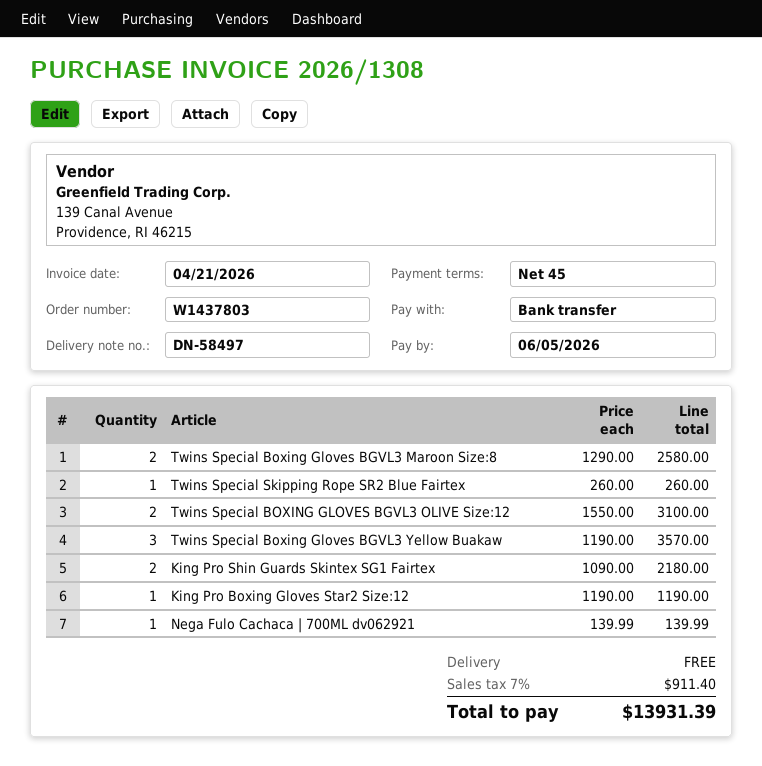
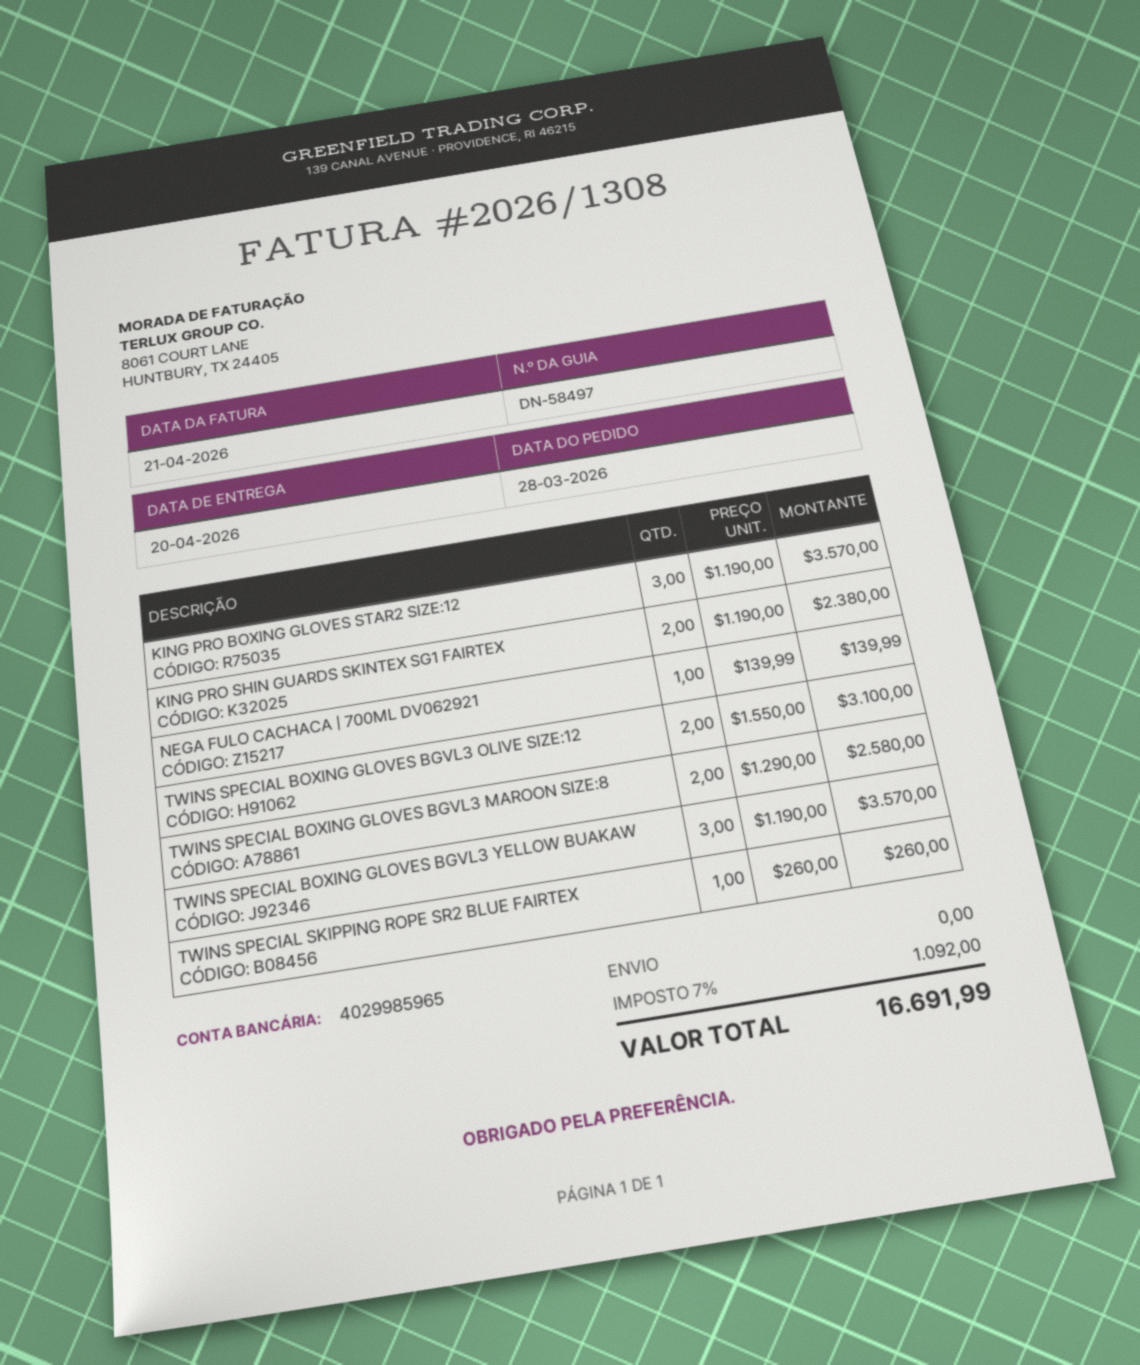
King Pro Shin Guards Skintex SG1 Fairtex: 2 x 1090.00 = 2180.00 -> 2 x 1190.00 = 2380.00
King Pro Boxing Gloves Star2 Size:12: 1 x 1190.00 = 1190.00 -> 3 x 1190.00 = 3570.00
tax: 7% = 911.40 -> 7% = 1092.00
total: 13931.39 -> 16691.99

